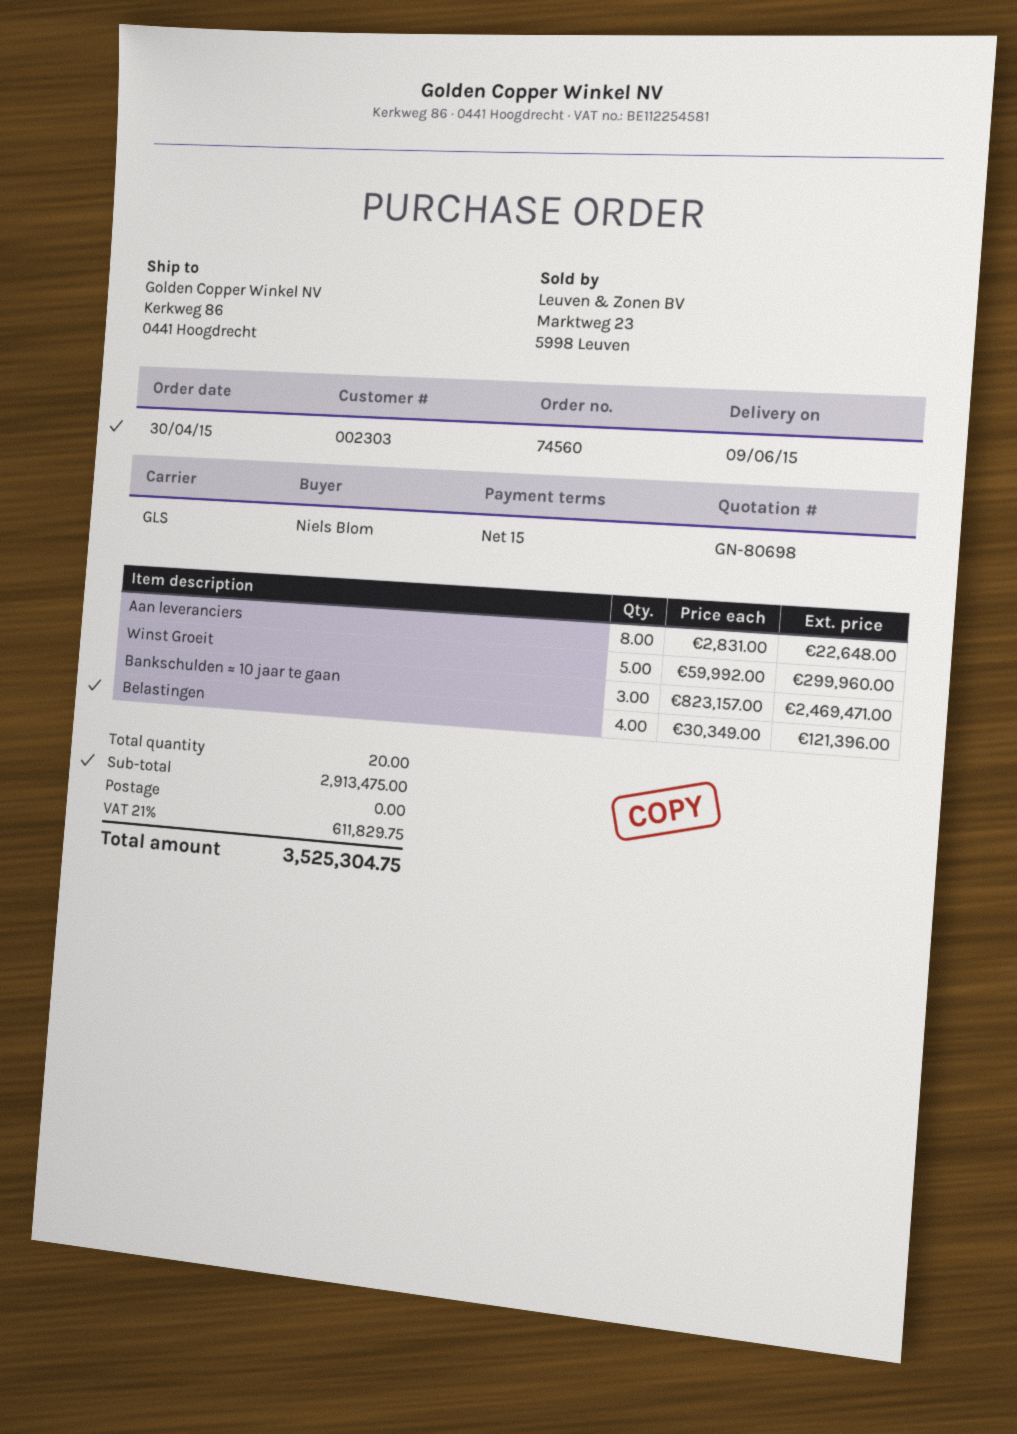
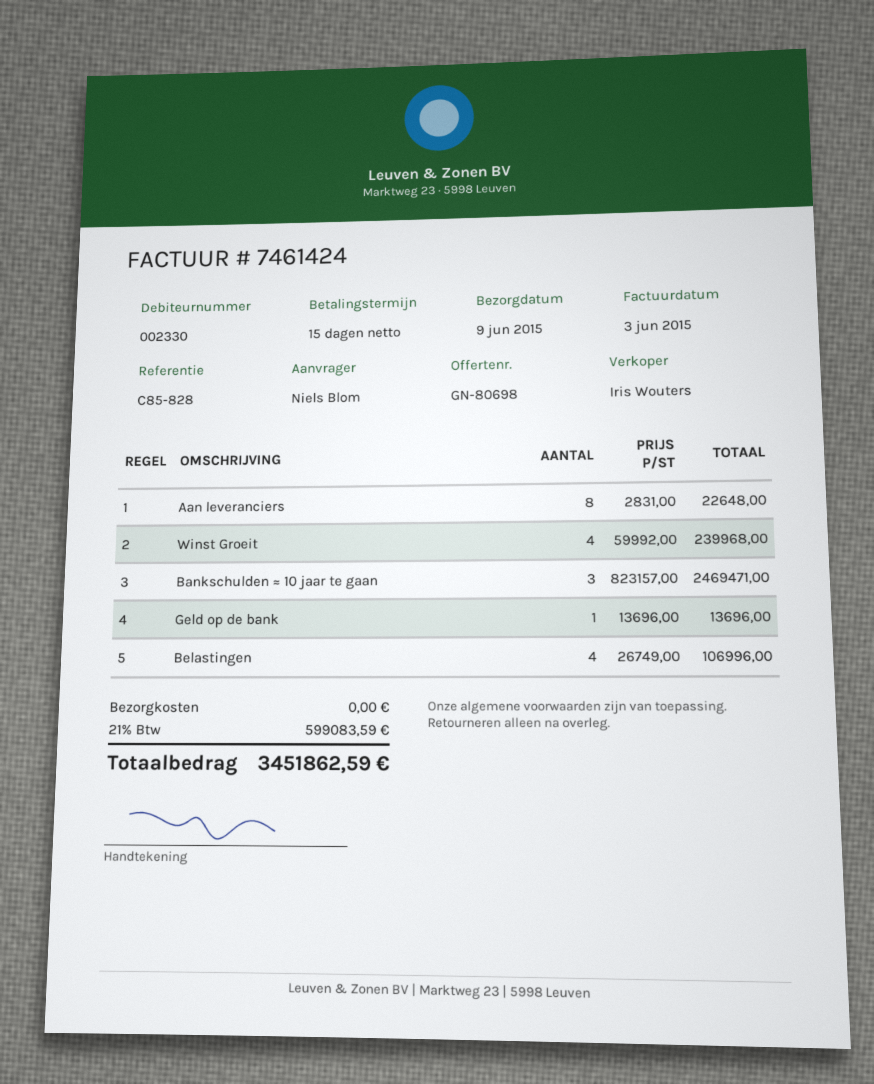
customer number: 002303 -> 002330
Winst Groeit: 5 x 59992.00 = 299960.00 -> 4 x 59992.00 = 239968.00
Belastingen: 4 x 30349.00 = 121396.00 -> 4 x 26749.00 = 106996.00
Geld op de bank: none -> 1 x 13696.00 = 13696.00
tax: 21% = 611829.75 -> 21% = 599083.59
total: 3525304.75 -> 3451862.59

